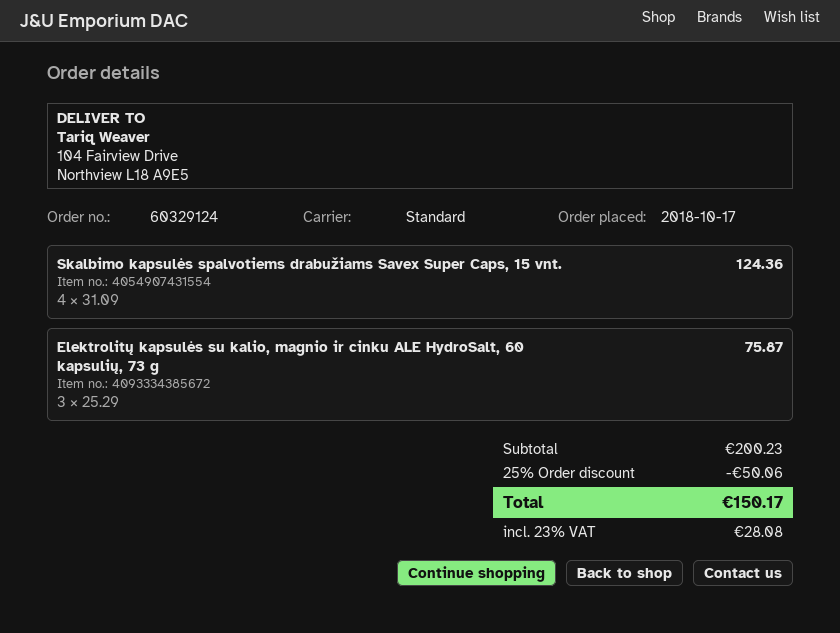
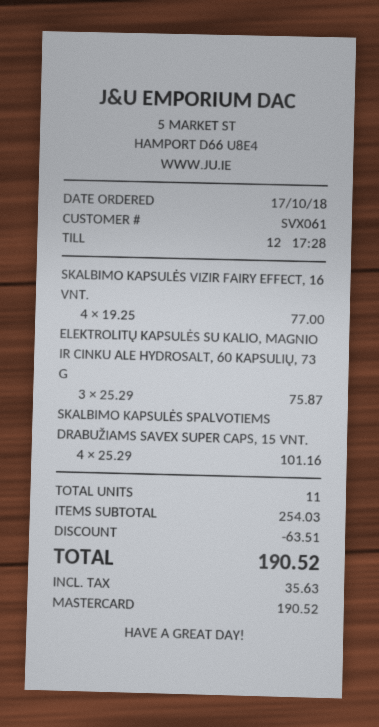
Skalbimo kapsulės spalvotiems drabužiams Savex Super Caps, 15 vnt.: 4 x 31.09 = 124.36 -> 4 x 25.29 = 101.16
SKALBIMO KAPSULĖS VIZIR FAIRY EFFECT, 16 VNT.: none -> 4 x 19.25 = 77.00
subtotal: 200.23 -> 254.03
discount: 50.06 -> 63.51
tax: 28.08 -> 35.63
total: 150.17 -> 190.52

